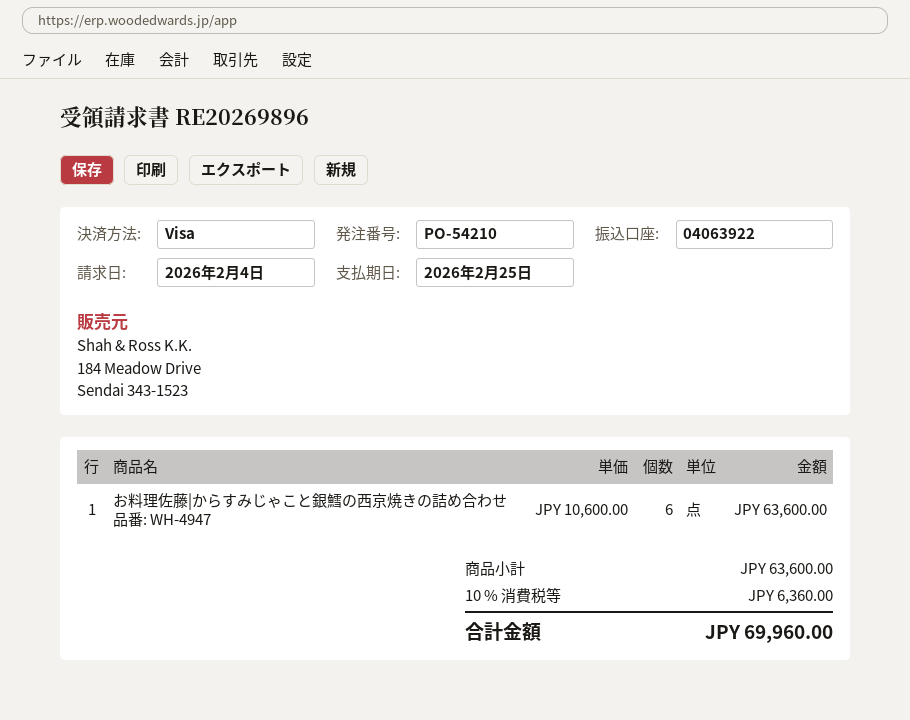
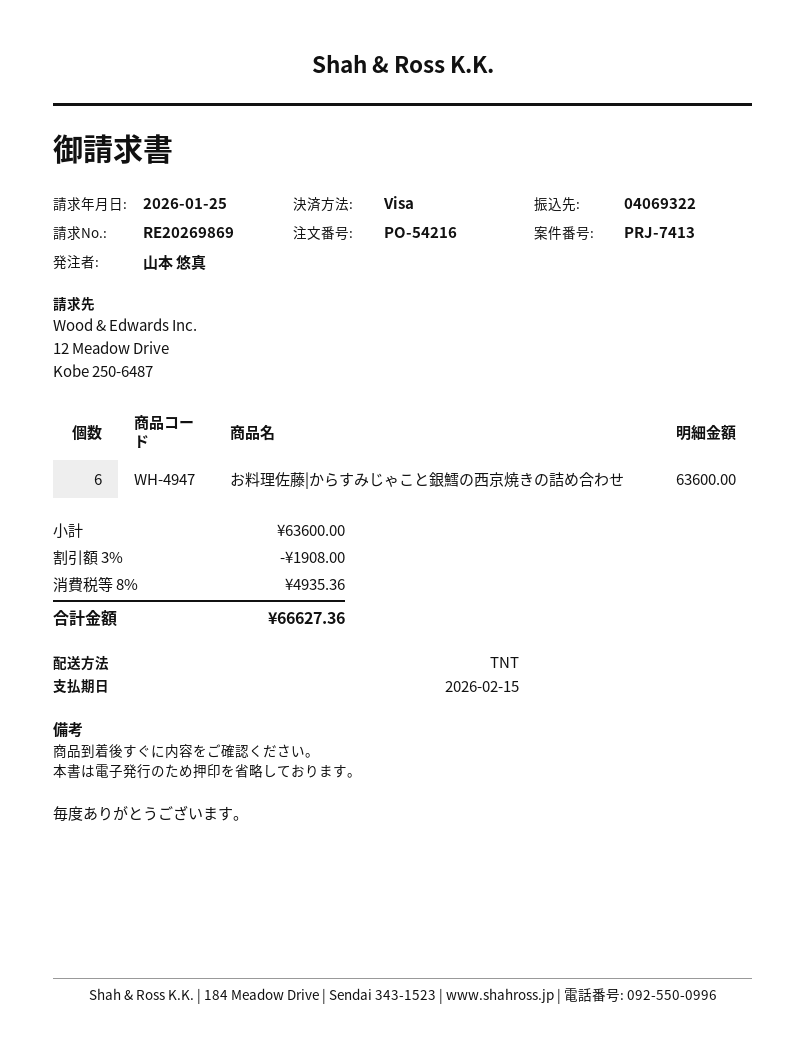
order number: PO-54210 -> PO-54216
invoice number: RE20269896 -> RE20269869
invoice date: 2026-02-04 -> 2026-01-25
due date: 2026-02-25 -> 2026-02-15
bank account: 04063922 -> 04069322
discount: none -> 3% = 1908.00
tax: 10% = 6360.00 -> 8% = 4935.36
total: 69960.00 -> 66627.36

